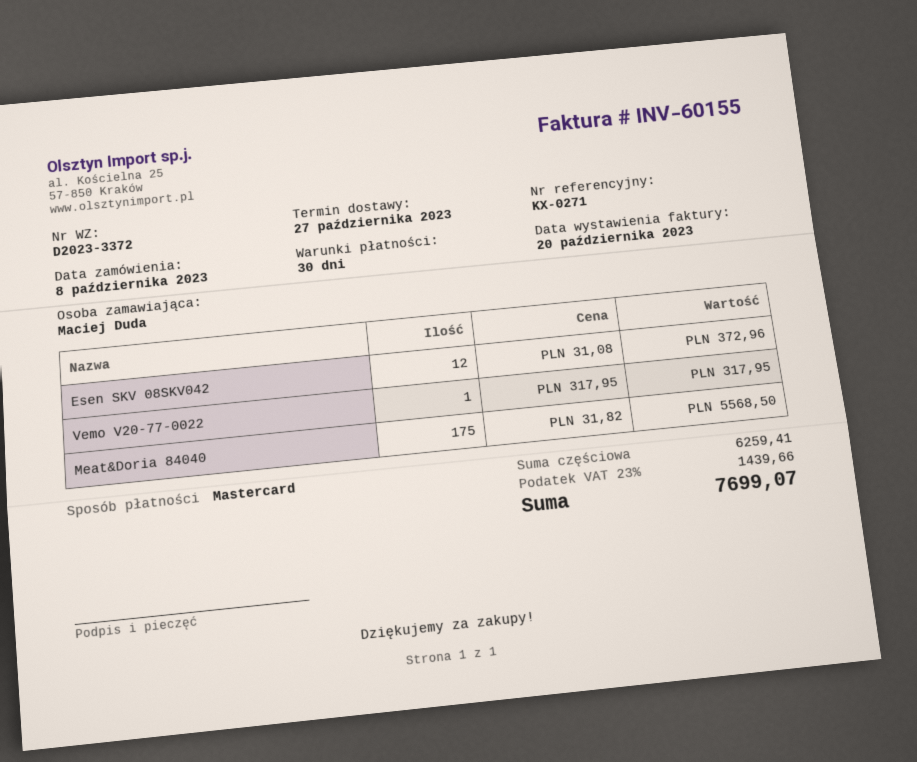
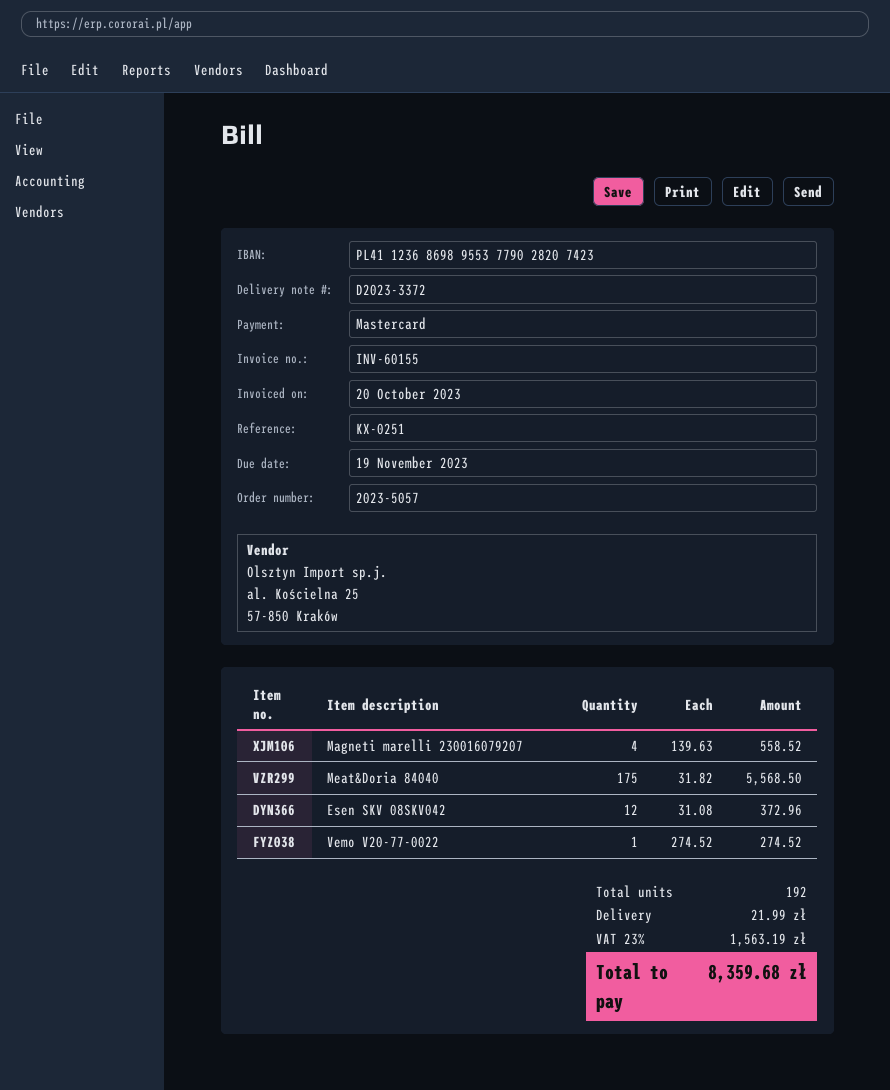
reference: KX-0271 -> KX-0251
Vemo V20-77-0022: 1 x 317.95 = 317.95 -> 1 x 274.52 = 274.52
Magneti marelli 230016079207: none -> 4 x 139.63 = 558.52
shipping: none -> 21.99
tax: 23% = 1439.66 -> 23% = 1563.19
total: 7699.07 -> 8359.68

